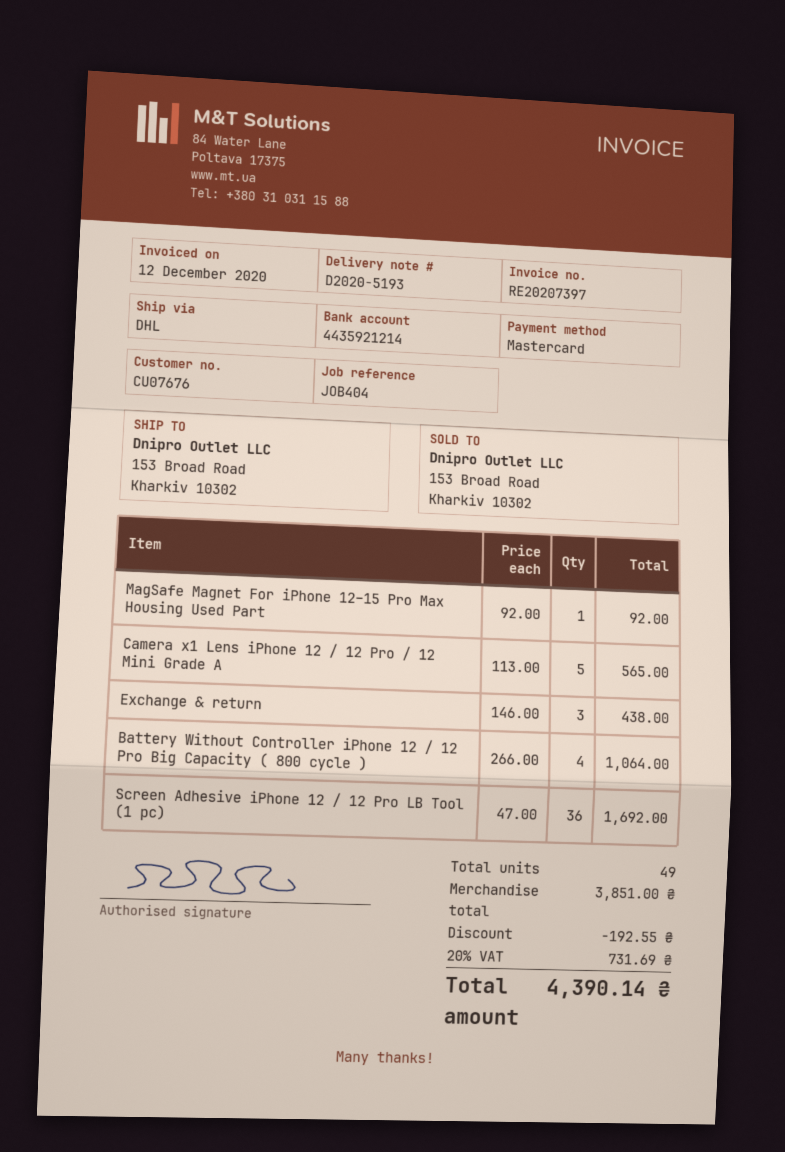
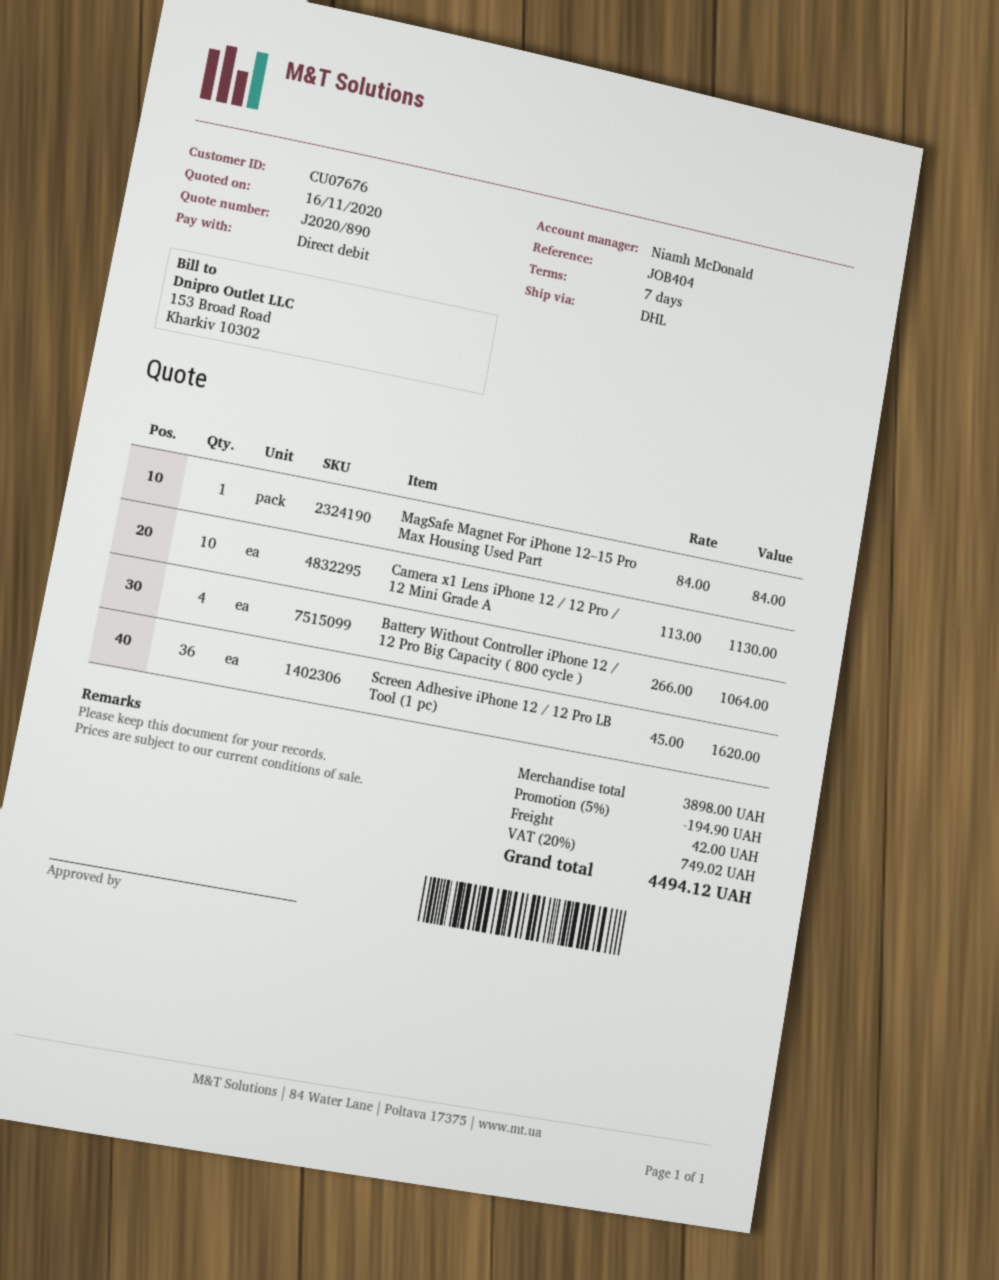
payment method: Mastercard -> direct debit
MagSafe Magnet For iPhone 12–15 Pro Max Housing Used Part: 1 x 92.00 = 92.00 -> 1 x 84.00 = 84.00
Camera x1 Lens iPhone 12 / 12 Pro / 12 Mini Grade A: 5 x 113.00 = 565.00 -> 10 x 113.00 = 1130.00
Exchange & return: 3 x 146.00 = 438.00 -> none
Screen Adhesive iPhone 12 / 12 Pro LB Tool (1 pc): 36 x 47.00 = 1692.00 -> 36 x 45.00 = 1620.00
subtotal: 3851.00 -> 3898.00
discount: 192.55 -> 194.90
shipping: none -> 42.00
tax: 20% = 731.69 -> 20% = 749.02
total: 4390.14 -> 4494.12

